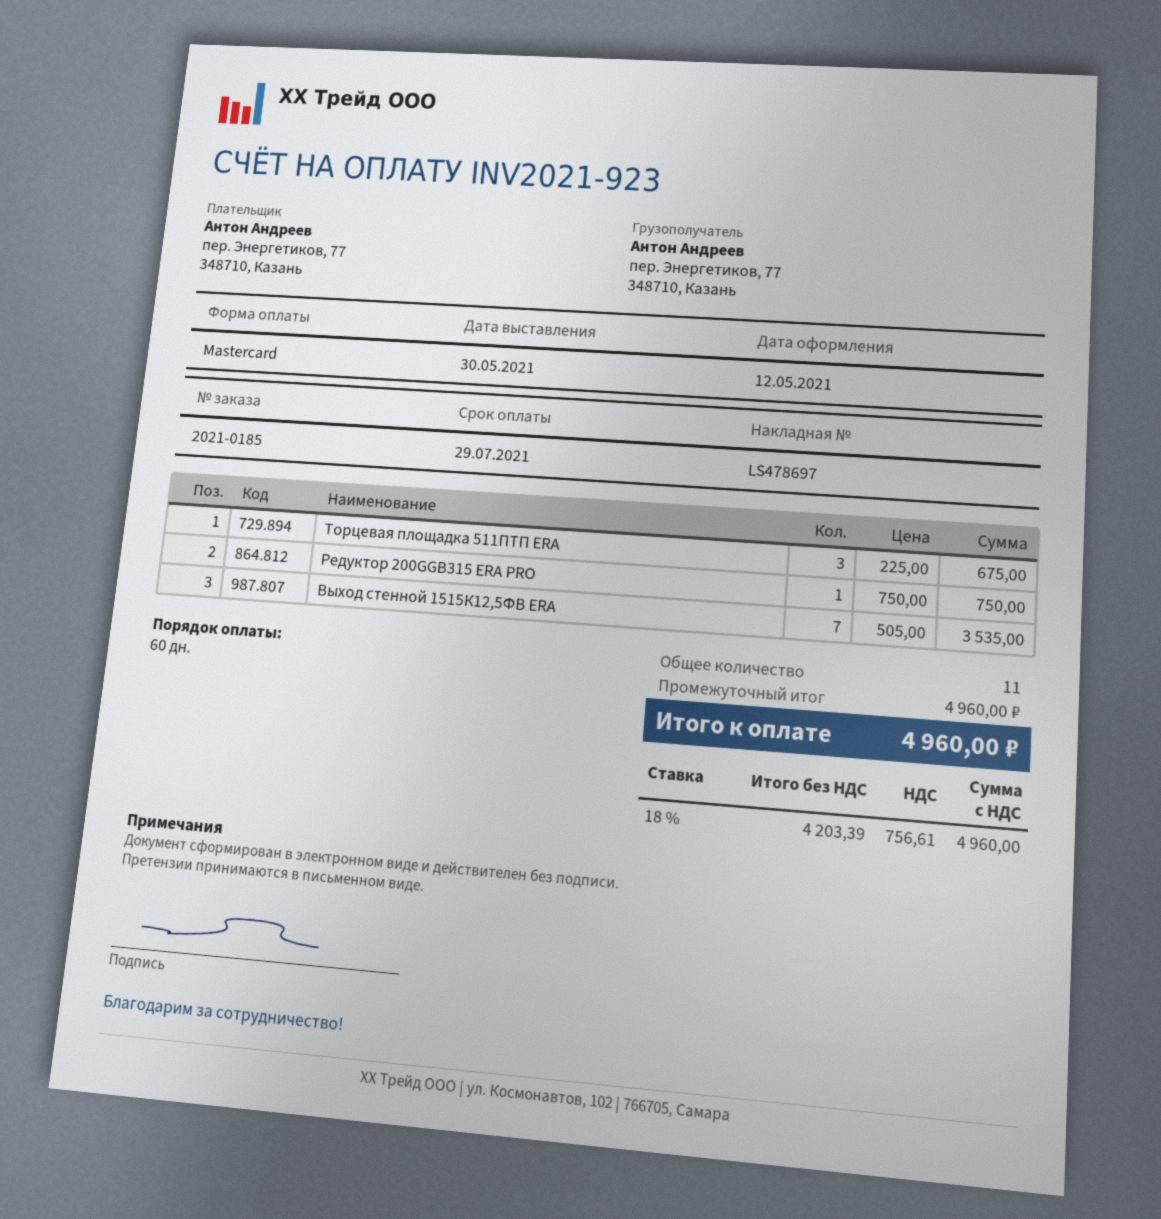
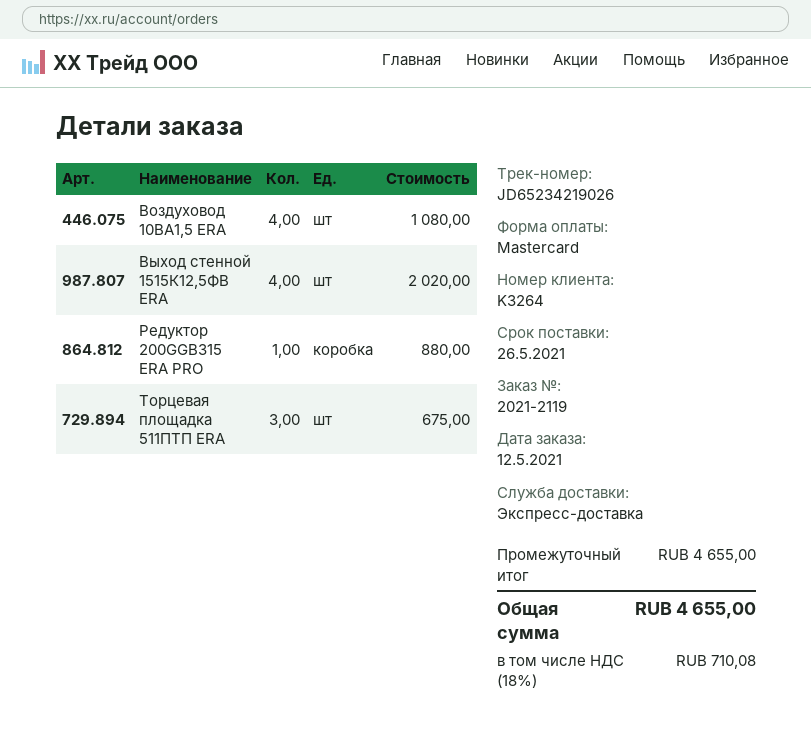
order number: 2021-0185 -> 2021-2119
Редуктор 200GGB315 ERA PRO: 1 for 750.00 -> 1 for 880.00
Выход стенной 1515К12,5ФВ ERA: 7 for 3535.00 -> 4 for 2020.00
Воздуховод 10ВА1,5 ERA: none -> 4 for 1080.00
subtotal: 4960.00 -> 4655.00
tax: 18% = 756.61 -> 18% = 710.08
total: 4960.00 -> 4655.00

